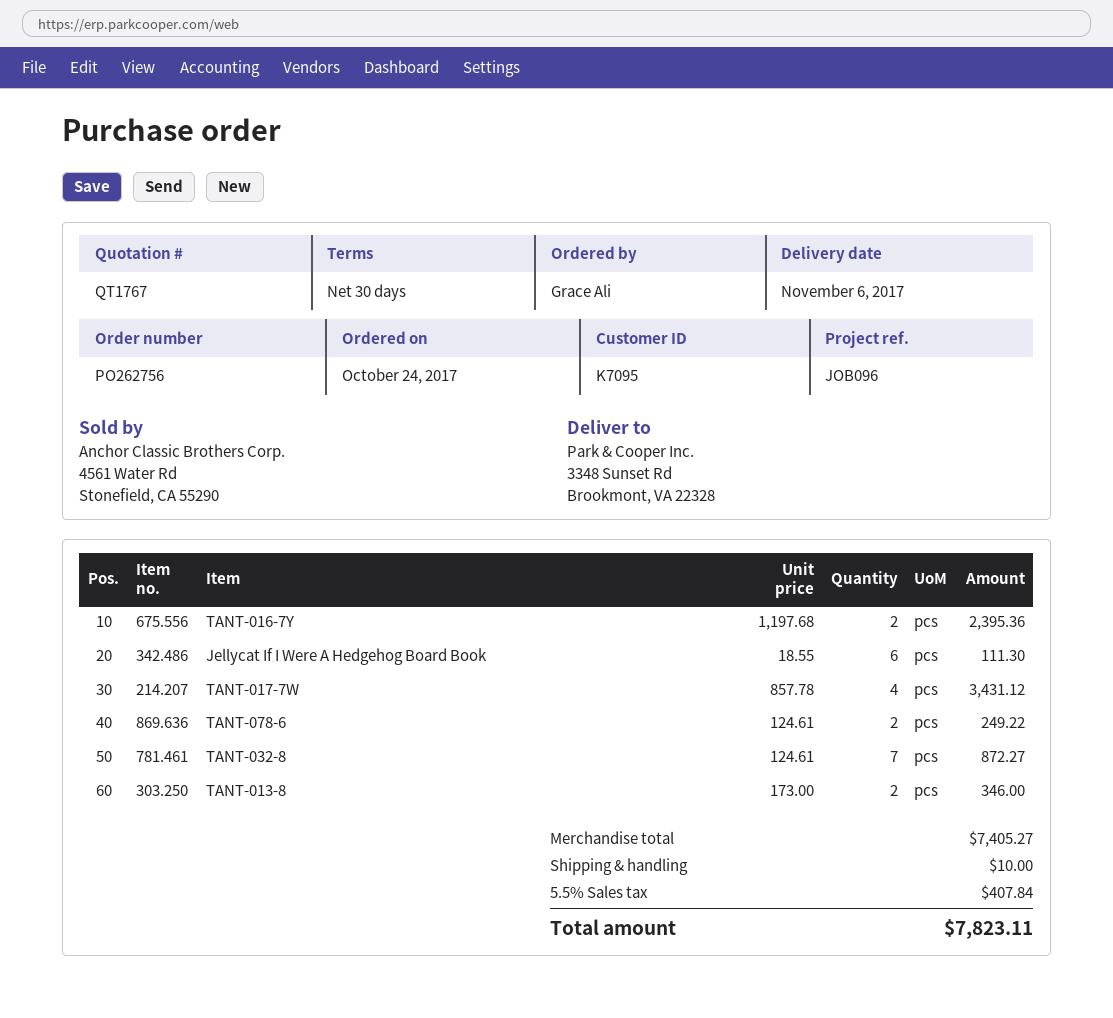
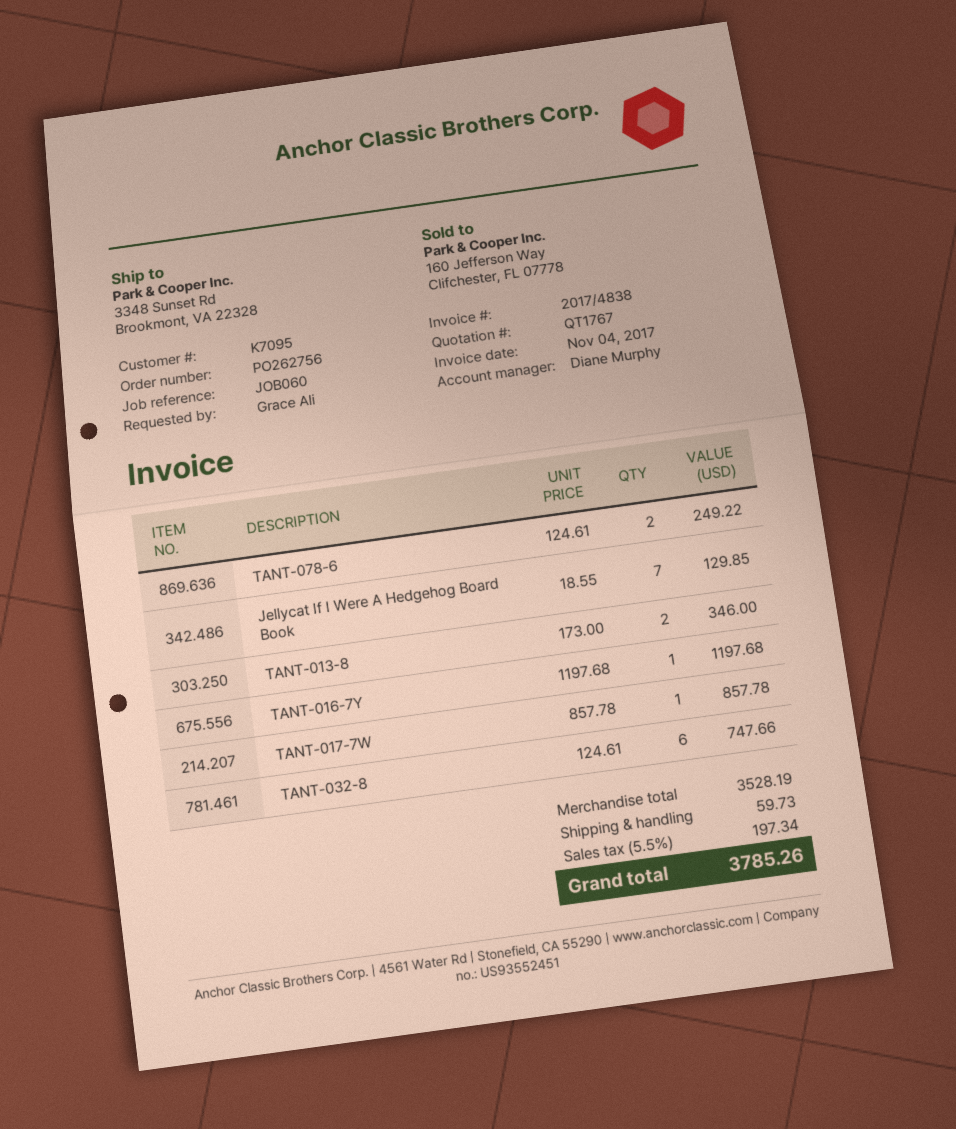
reference: JOB096 -> JOB060
TANT-016-7Y: 2 x 1197.68 = 2395.36 -> 1 x 1197.68 = 1197.68
Jellycat If I Were A Hedgehog Board Book: 6 x 18.55 = 111.30 -> 7 x 18.55 = 129.85
TANT-017-7W: 4 x 857.78 = 3431.12 -> 1 x 857.78 = 857.78
TANT-032-8: 7 x 124.61 = 872.27 -> 6 x 124.61 = 747.66
subtotal: 7405.27 -> 3528.19
shipping: 10.00 -> 59.73
tax: 5.5% = 407.84 -> 5.5% = 197.34
total: 7823.11 -> 3785.26

